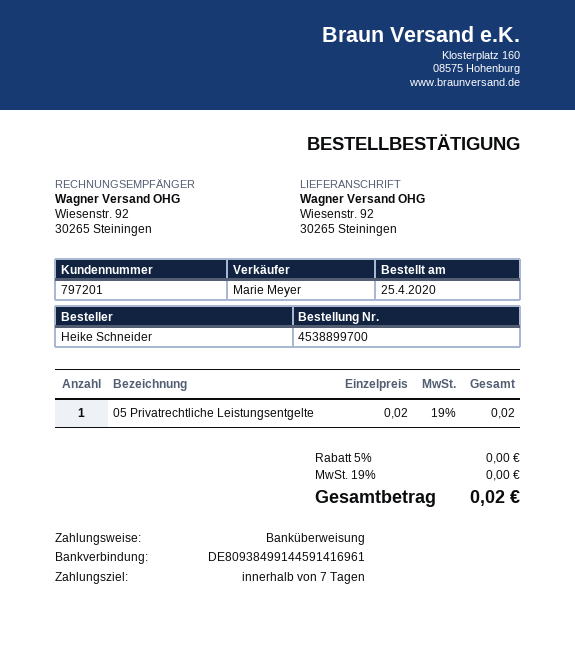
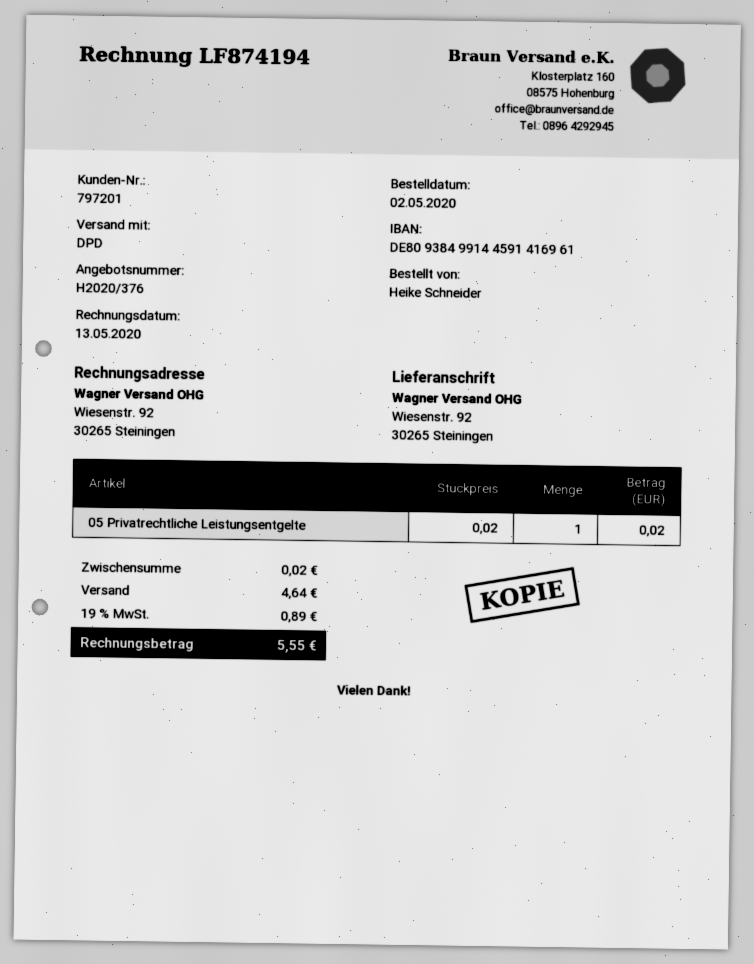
order date: 2020-04-25 -> 2020-05-02
discount: 5% = 0.00 -> none
shipping: none -> 4.64
tax: 19% = 0.00 -> 19% = 0.89
total: 0.02 -> 5.55

